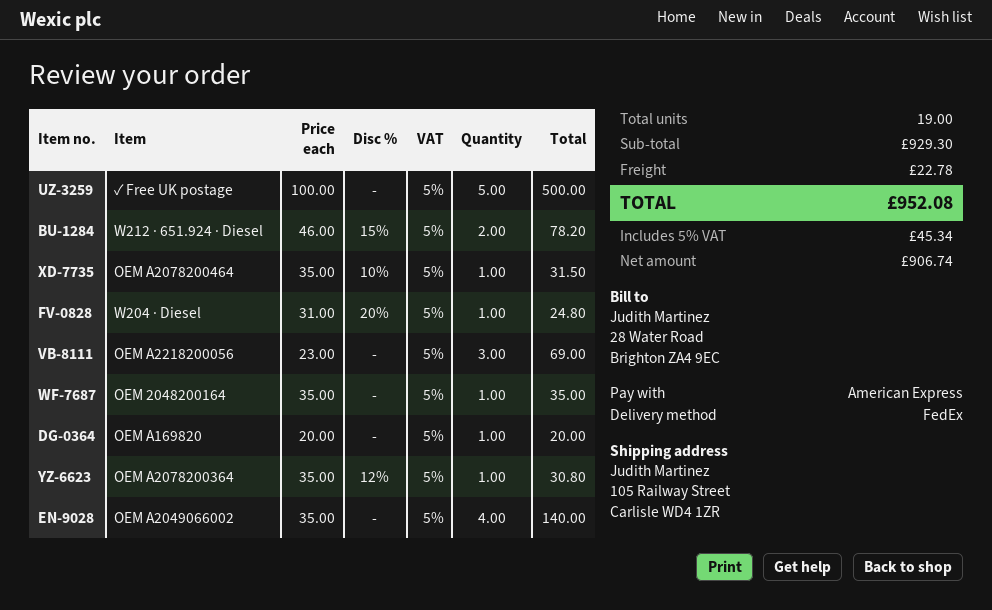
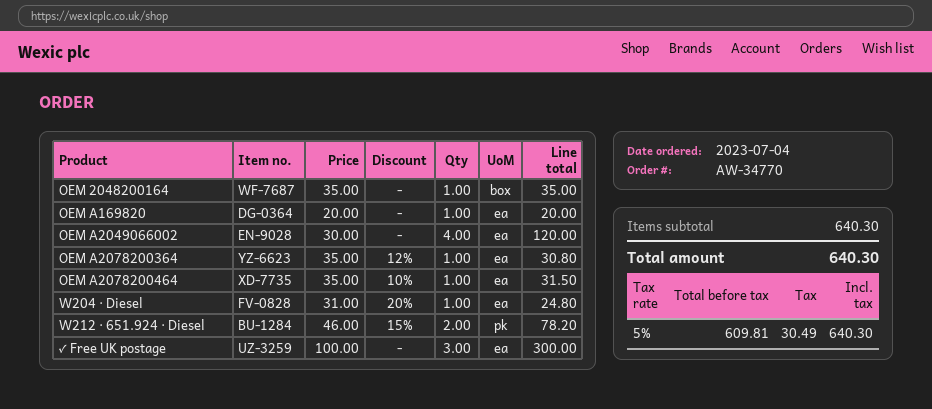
✓ Free UK postage: 5 x 100.00 = 500.00 -> 3 x 100.00 = 300.00
OEM A2218200056: 3 x 23.00 = 69.00 -> none
OEM A2049066002: 4 x 35.00 = 140.00 -> 4 x 30.00 = 120.00
subtotal: 929.30 -> 640.30
shipping: 22.78 -> none
net: 906.74 -> 609.81
tax: 5% = 45.34 -> 5% = 30.49
total: 952.08 -> 640.30

